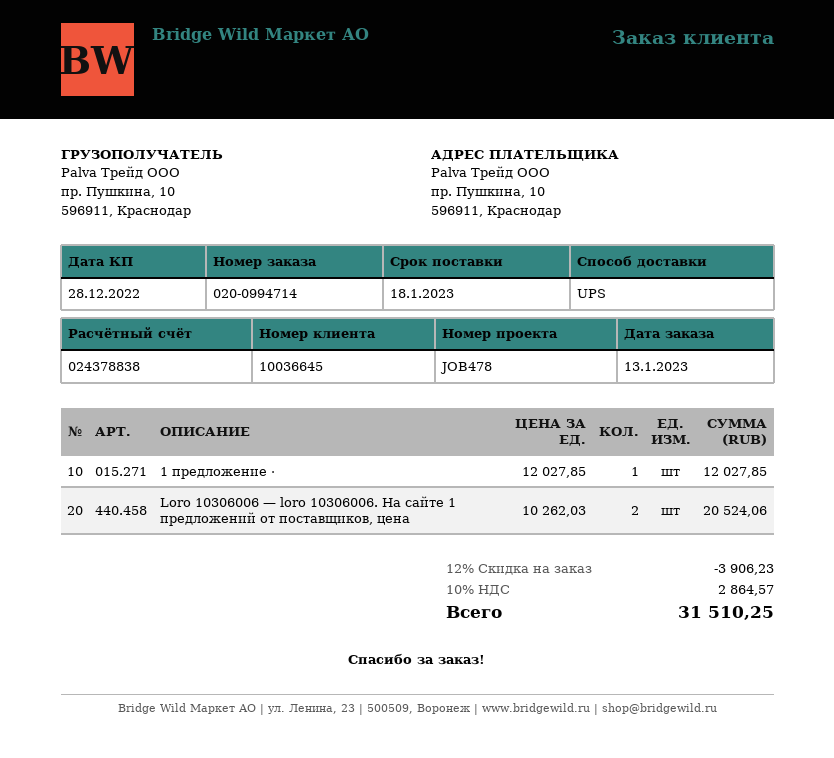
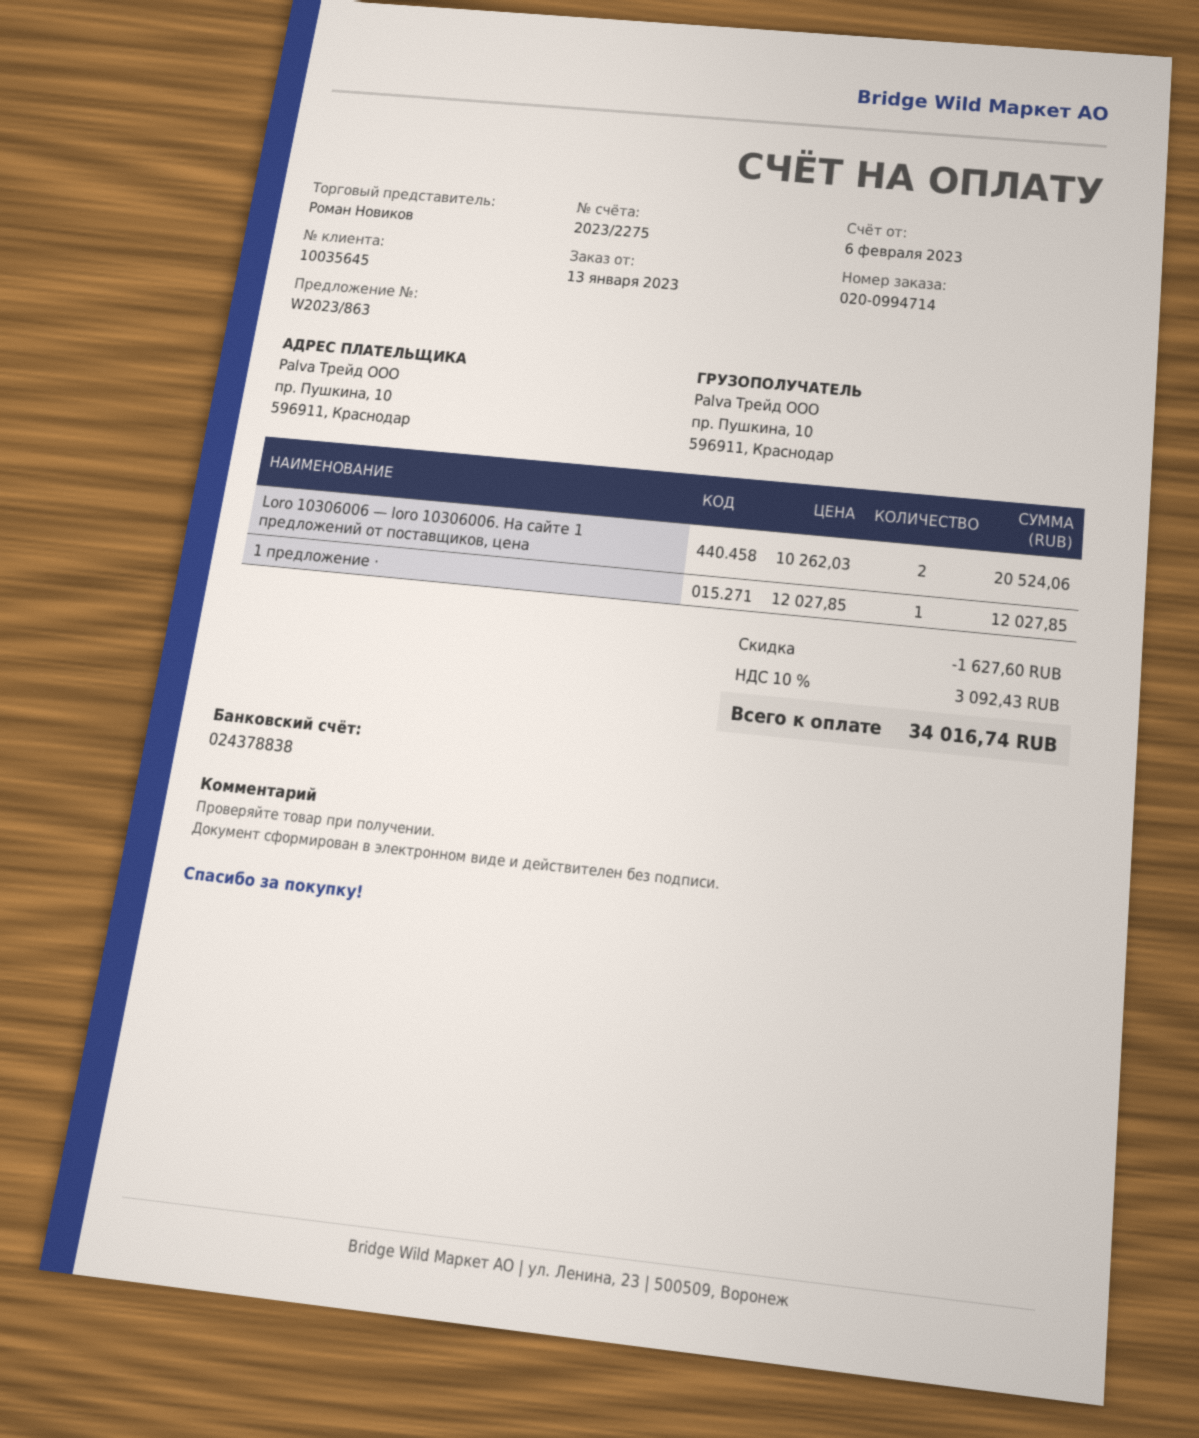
customer number: 10036645 -> 10035645
discount: 3906.23 -> 1627.60
tax: 10% = 2864.57 -> 10% = 3092.43
total: 31510.25 -> 34016.74

